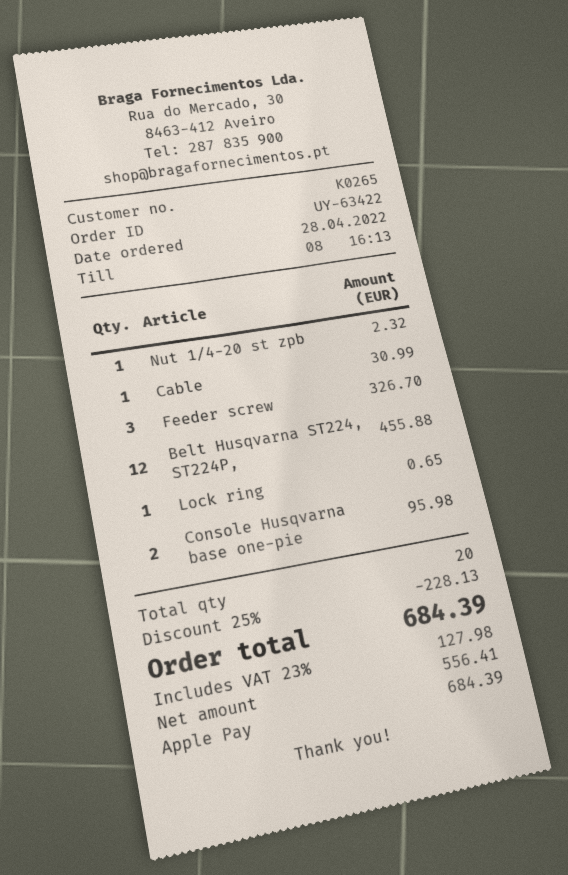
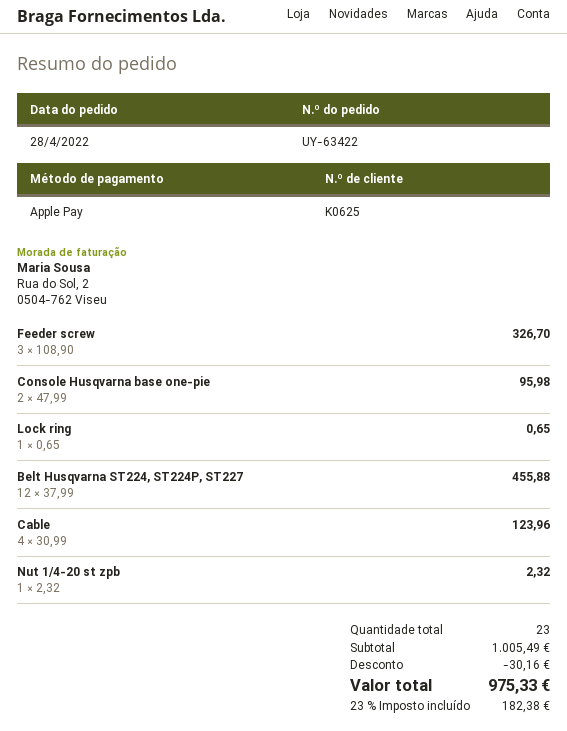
customer number: K0265 -> K0625
Cable: 1 for 30.99 -> 4 for 123.96
total quantity: 20 -> 23
discount: 228.13 -> 30.16
tax: 23% = 127.98 -> 23% = 182.38
total: 684.39 -> 975.33

